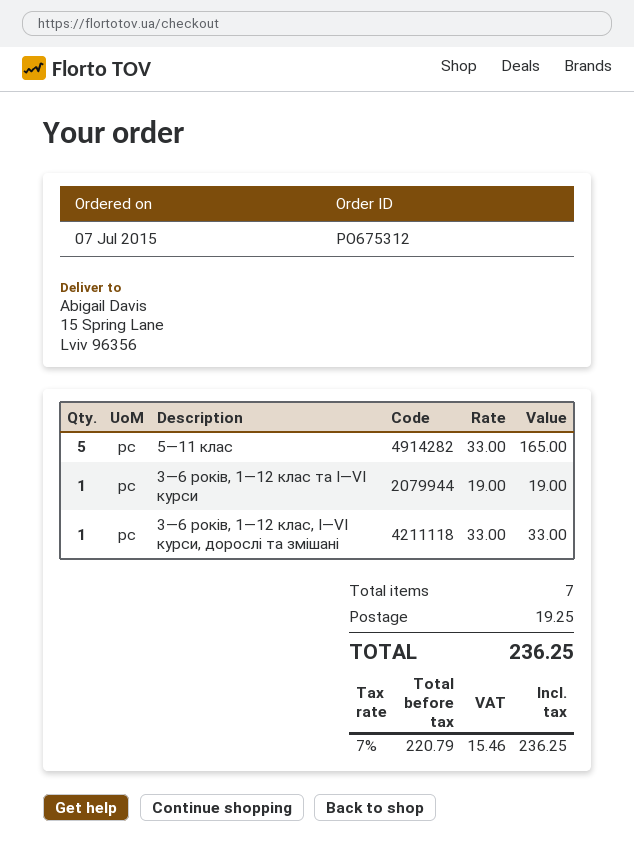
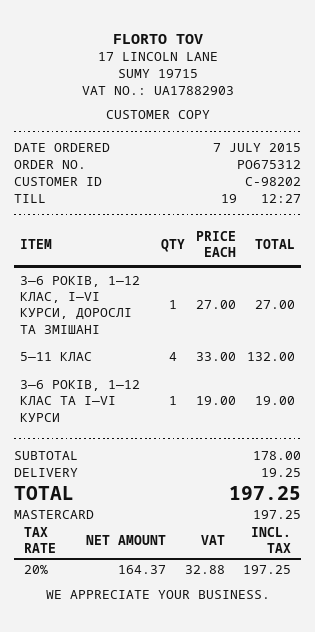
5—11 клас: 5 x 33.00 = 165.00 -> 4 x 33.00 = 132.00
3—6 років, 1—12 клас, I—VI курси, дорослі та змішані: 1 x 33.00 = 33.00 -> 1 x 27.00 = 27.00
net: 220.79 -> 164.37
tax: 7% = 15.46 -> 20% = 32.88
total: 236.25 -> 197.25

